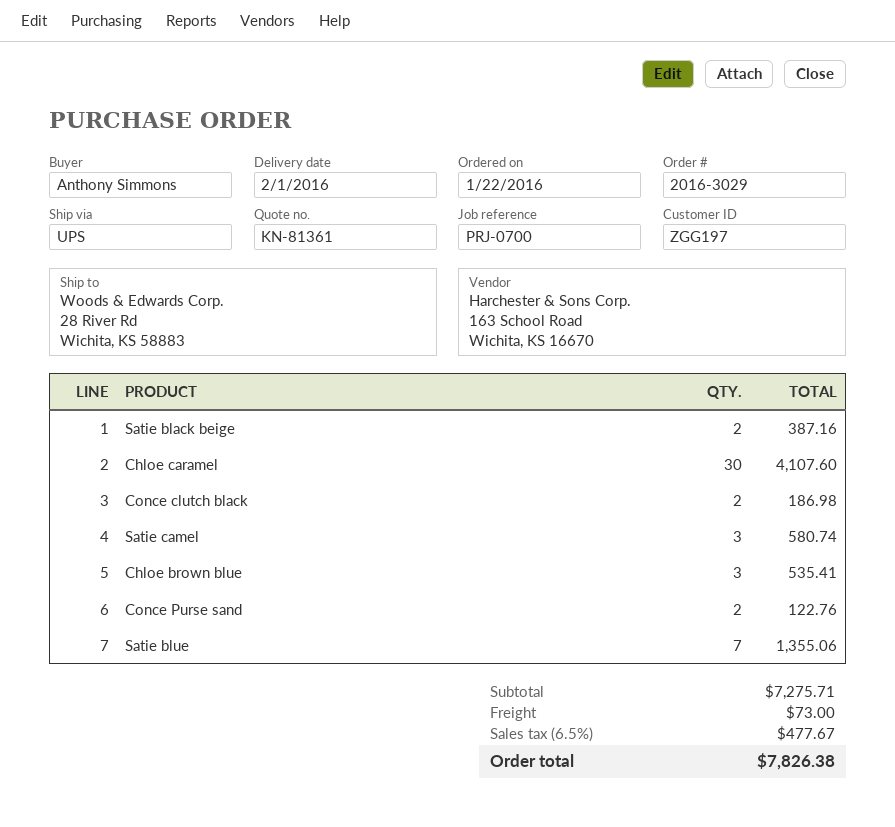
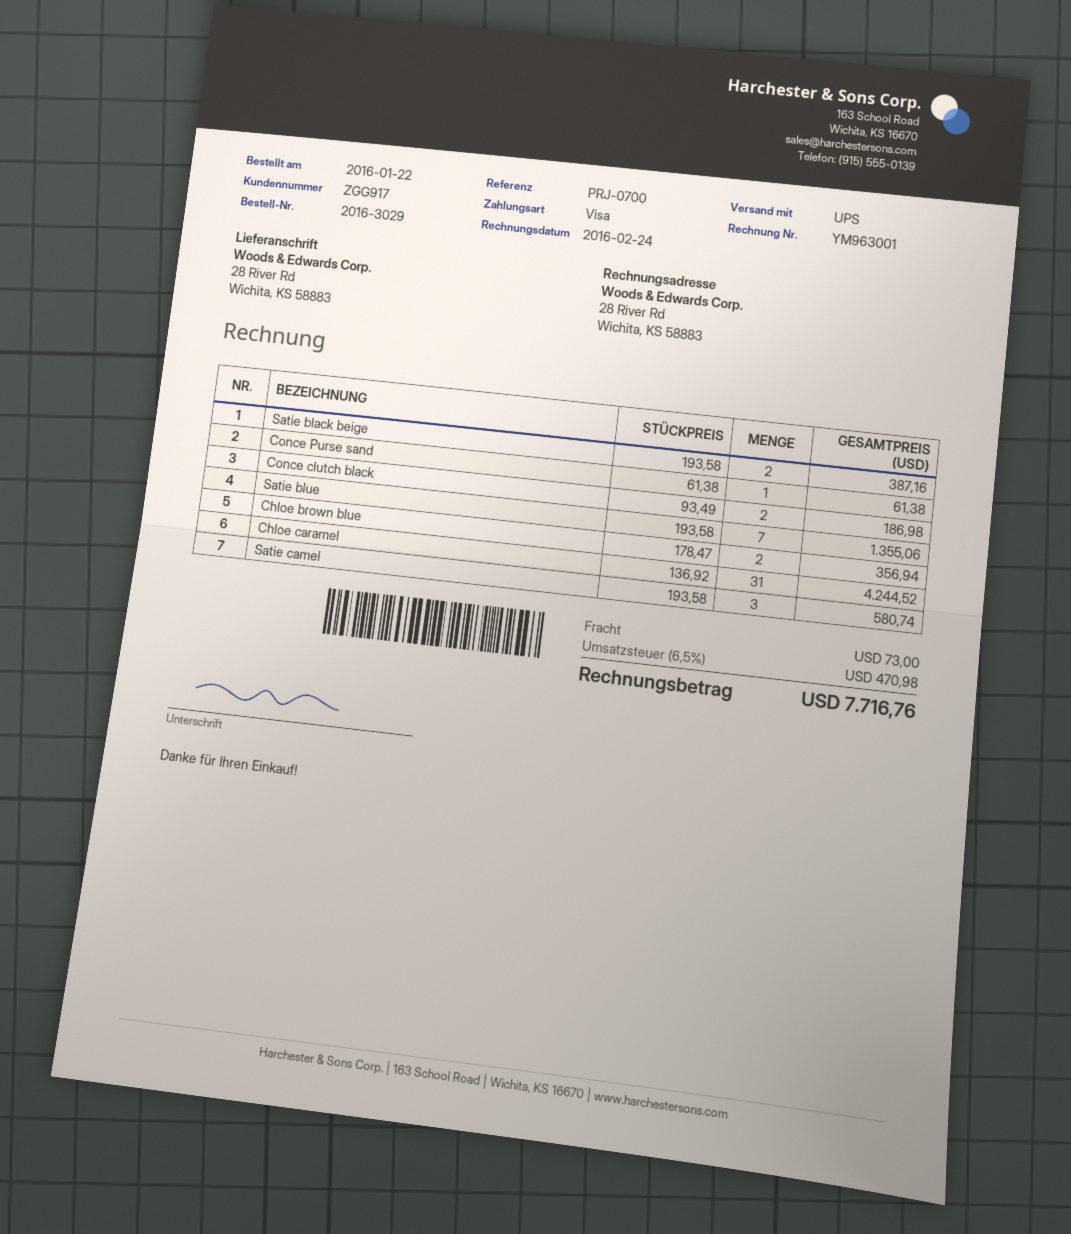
customer number: ZGG197 -> ZGG917
Chloe caramel: 30 for 4107.60 -> 31 for 4244.52
Chloe brown blue: 3 for 535.41 -> 2 for 356.94
Conce Purse sand: 2 for 122.76 -> 1 for 61.38
tax: 6.5% = 477.67 -> 6.5% = 470.98
total: 7826.38 -> 7716.76

